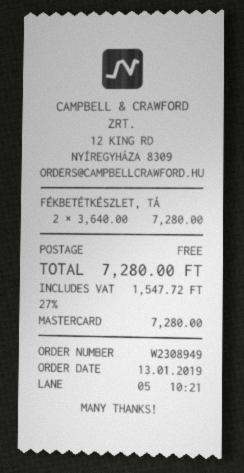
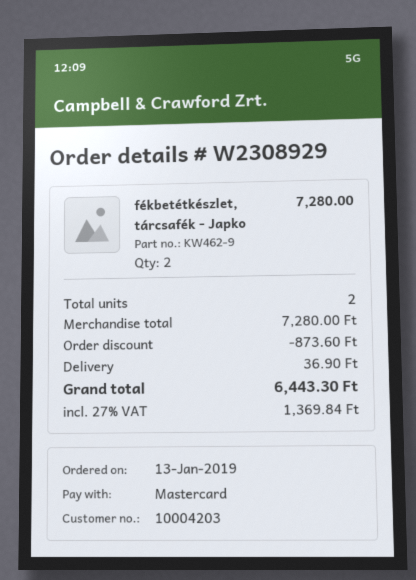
order number: W2308949 -> W2308929
discount: none -> 873.60
shipping: 0.00 -> 36.90
tax: 27% = 1547.72 -> 27% = 1369.84
total: 7280.00 -> 6443.30

